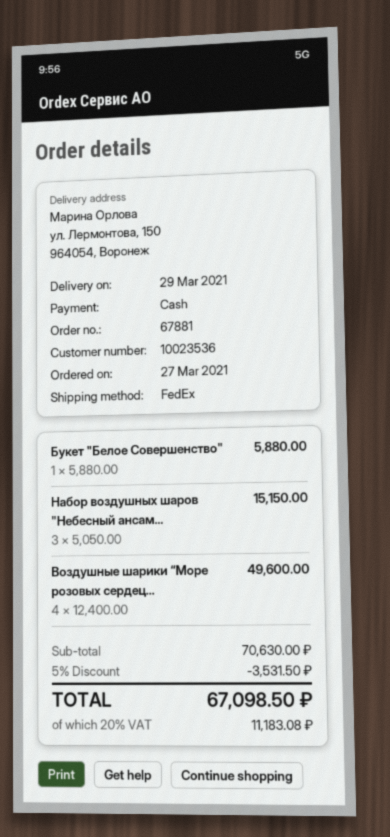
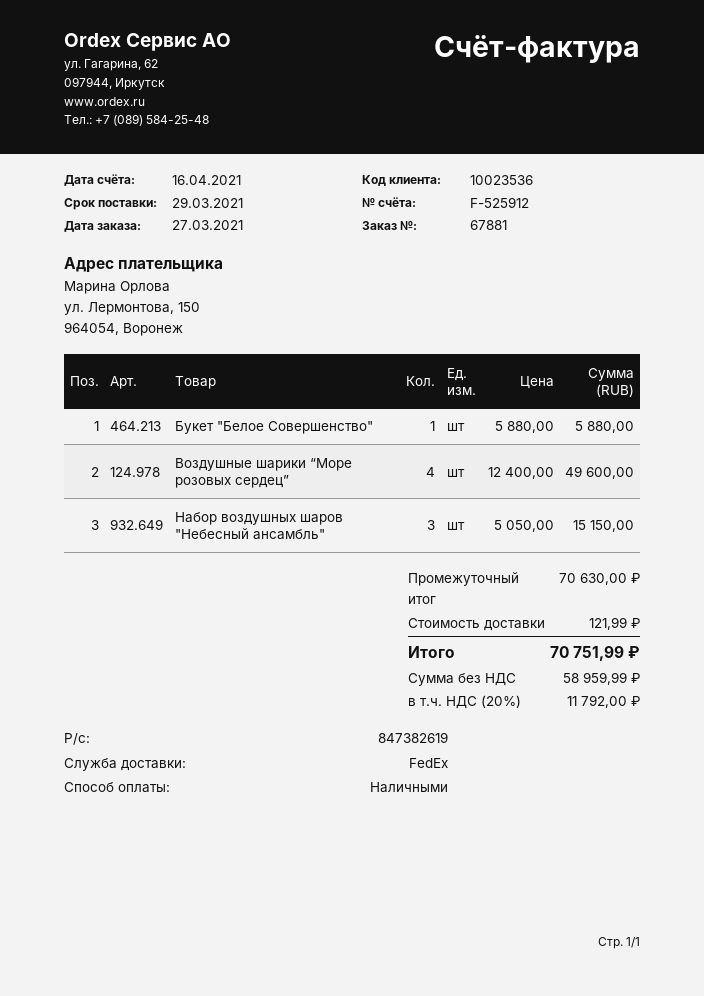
discount: 5% = 3531.50 -> none
shipping: none -> 121.99
tax: 20% = 11183.08 -> 20% = 11792.00
total: 67098.50 -> 70751.99

